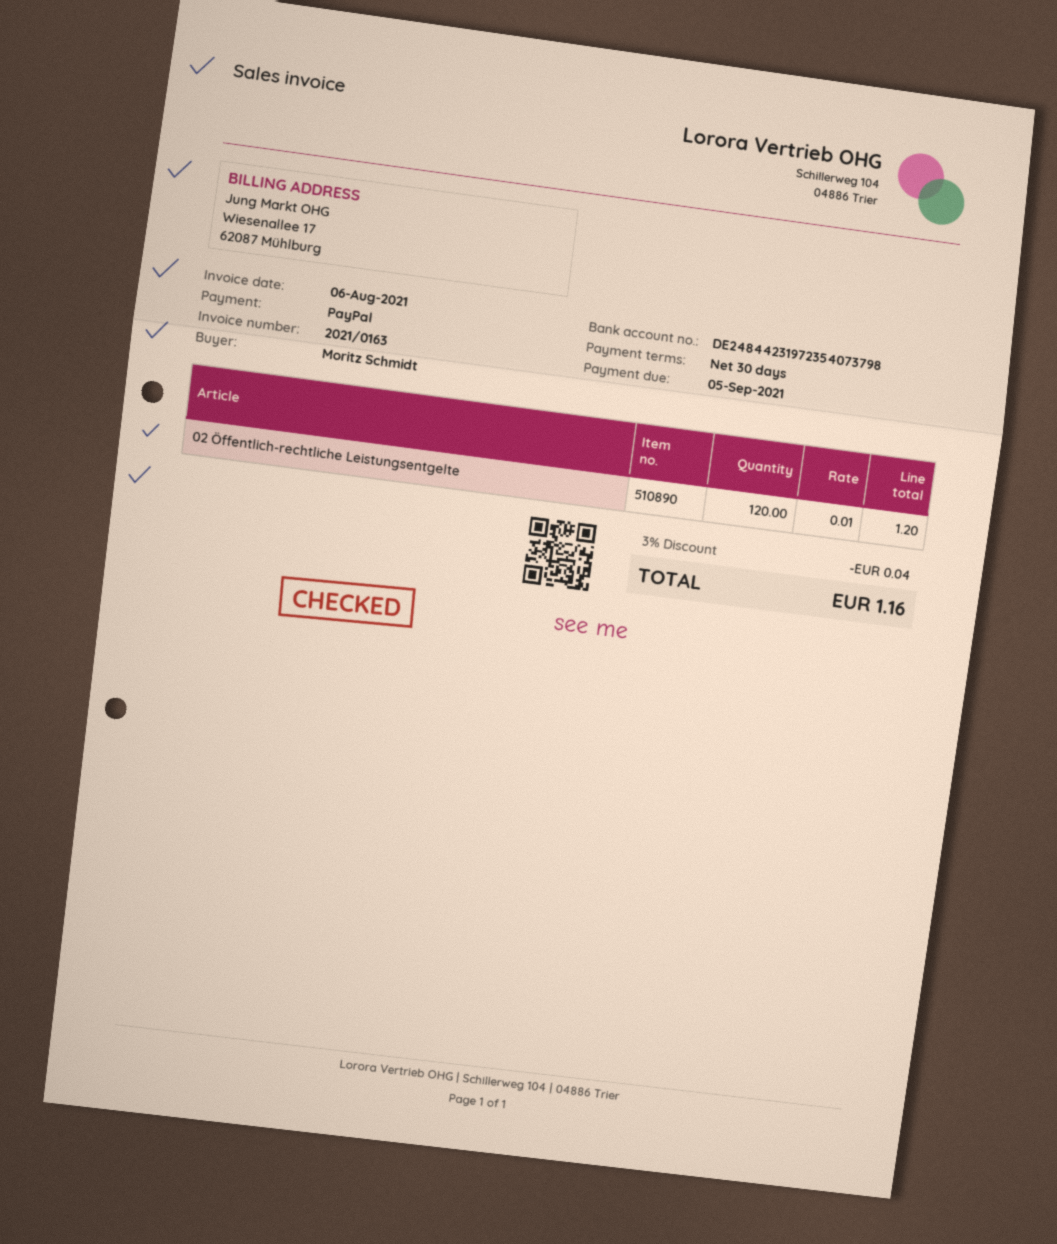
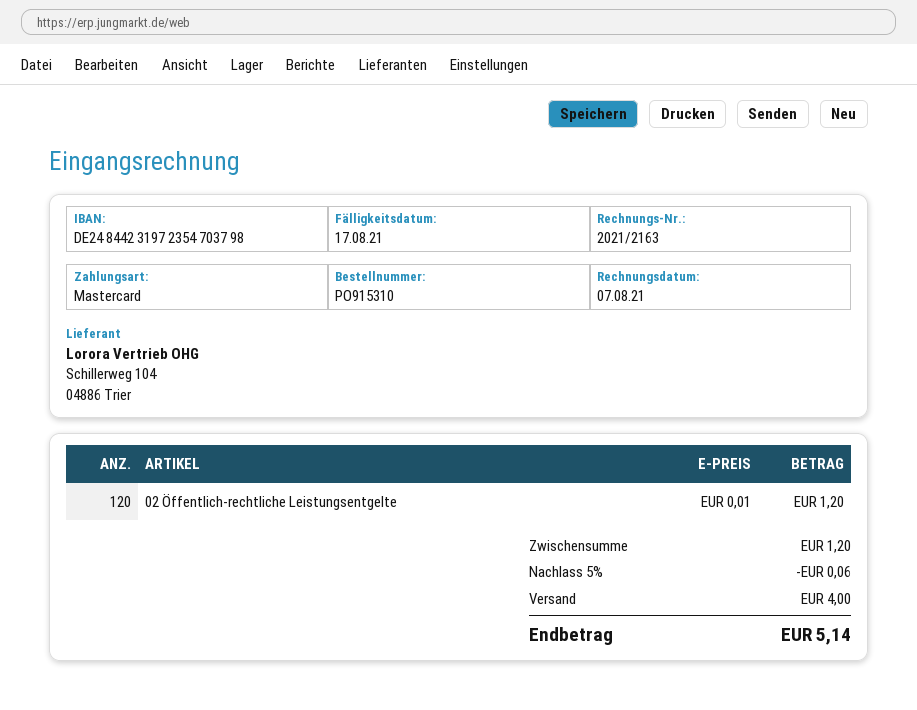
invoice number: 2021/0163 -> 2021/2163
invoice date: 2021-08-06 -> 2021-08-07
due date: 2021-09-05 -> 2021-08-17
payment method: PayPal -> Mastercard
bank account: DE24844231972354073798 -> DE24844231972354703798
discount: 3% = 0.04 -> 5% = 0.06
shipping: none -> 4.00
total: 1.16 -> 5.14

